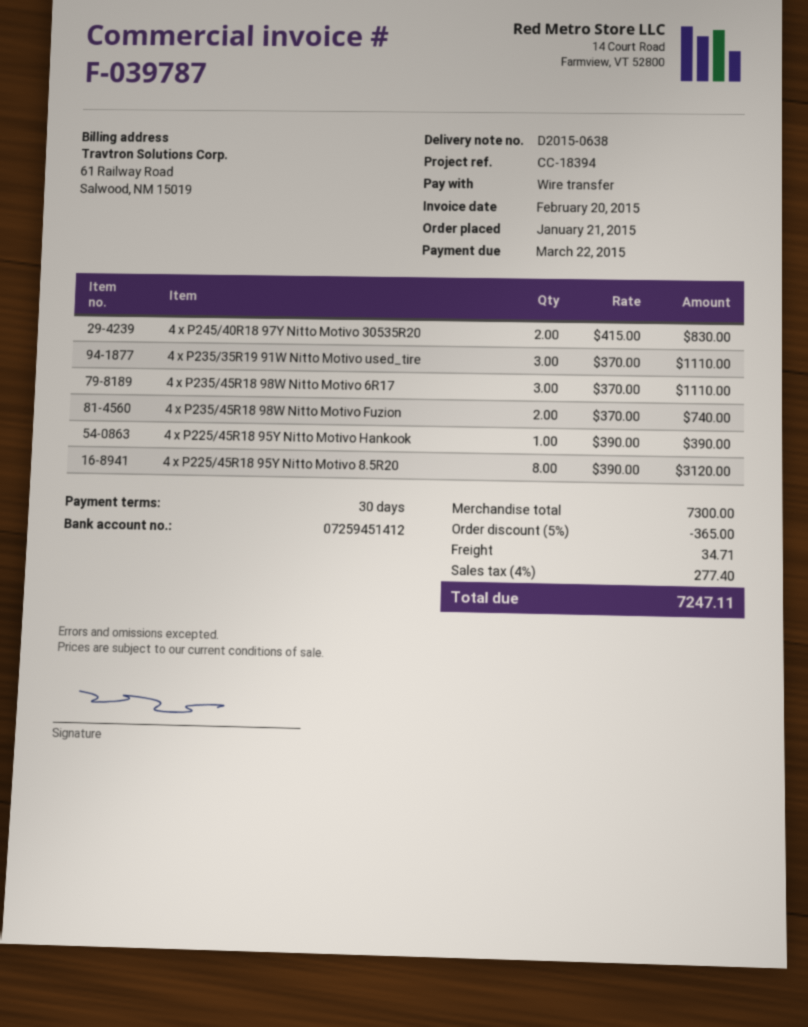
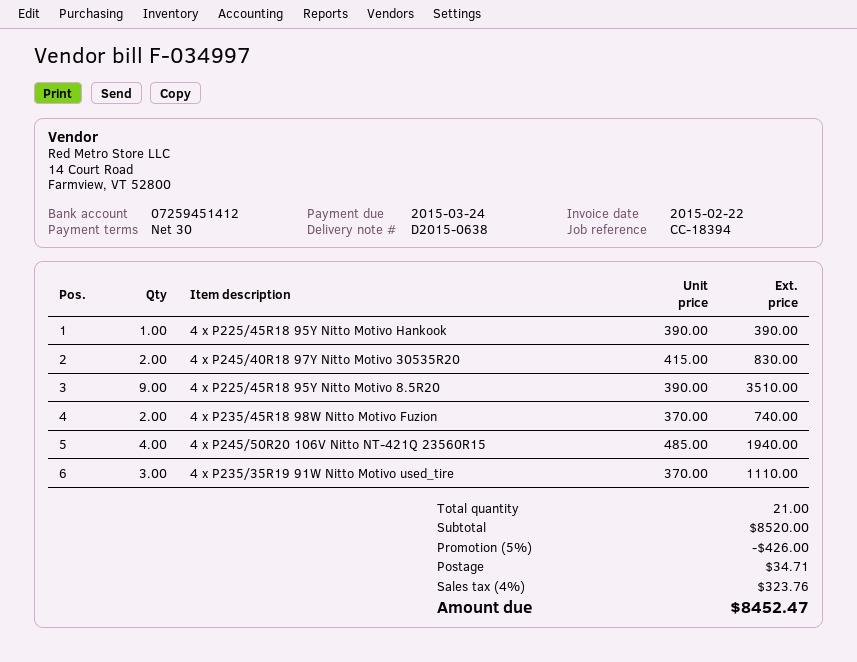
invoice number: F-039787 -> F-034997
invoice date: 2015-02-20 -> 2015-02-22
due date: 2015-03-22 -> 2015-03-24
4 x P235/45R18 98W Nitto Motivo 6R17: 3 x 370.00 = 1110.00 -> none
4 x P225/45R18 95Y Nitto Motivo 8.5R20: 8 x 390.00 = 3120.00 -> 9 x 390.00 = 3510.00
4 x P245/50R20 106V Nitto NT-421Q 23560R15: none -> 4 x 485.00 = 1940.00
subtotal: 7300.00 -> 8520.00
discount: 5% = 365.00 -> 5% = 426.00
tax: 4% = 277.40 -> 4% = 323.76
total: 7247.11 -> 8452.47

